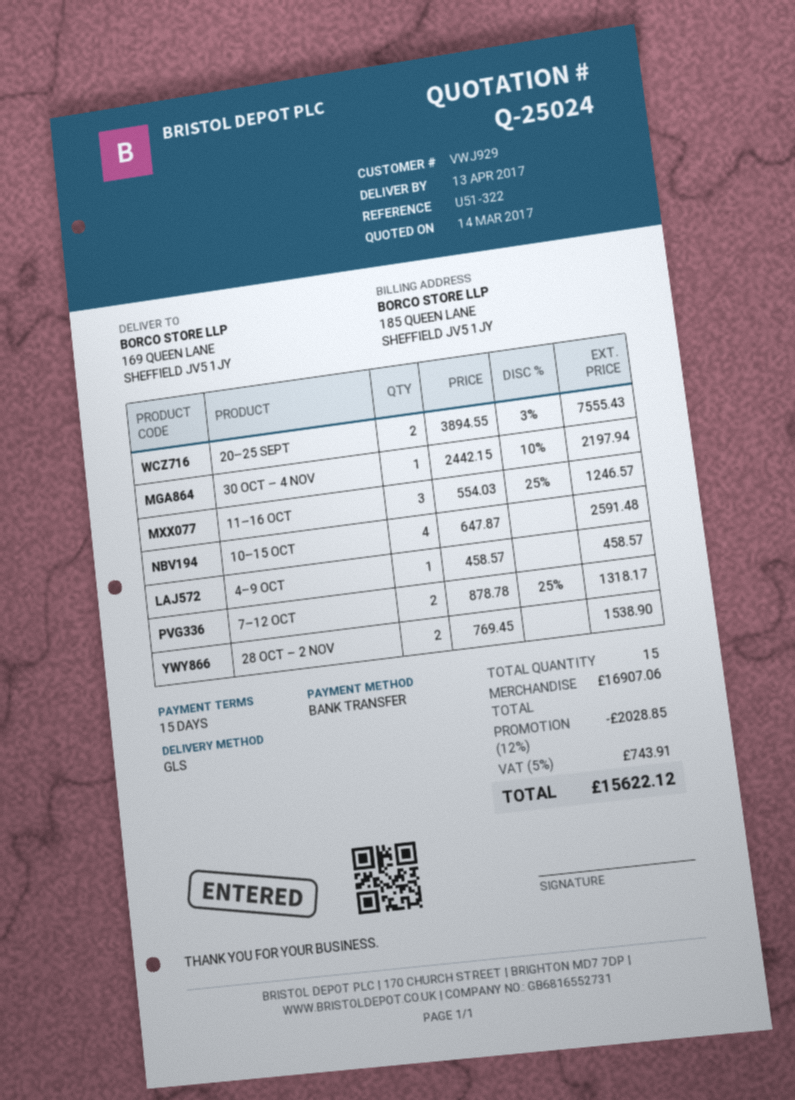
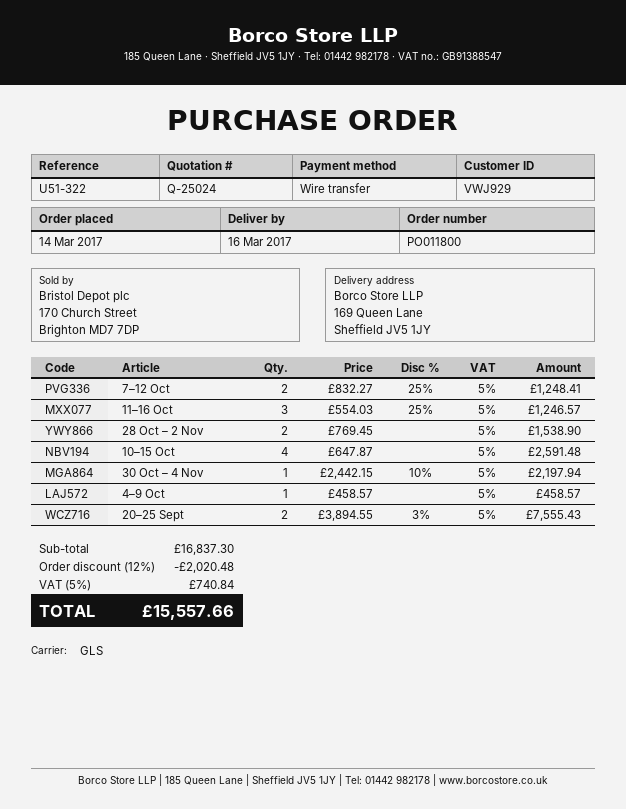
delivery date: 2017-04-13 -> 2017-03-16
7–12 OCT: 2 x 878.78 - 25% = 1318.17 -> 2 x 832.27 - 25% = 1248.41
subtotal: 16907.06 -> 16837.30
discount: 12% = 2028.85 -> 12% = 2020.48
tax: 5% = 743.91 -> 5% = 740.84
total: 15622.12 -> 15557.66

